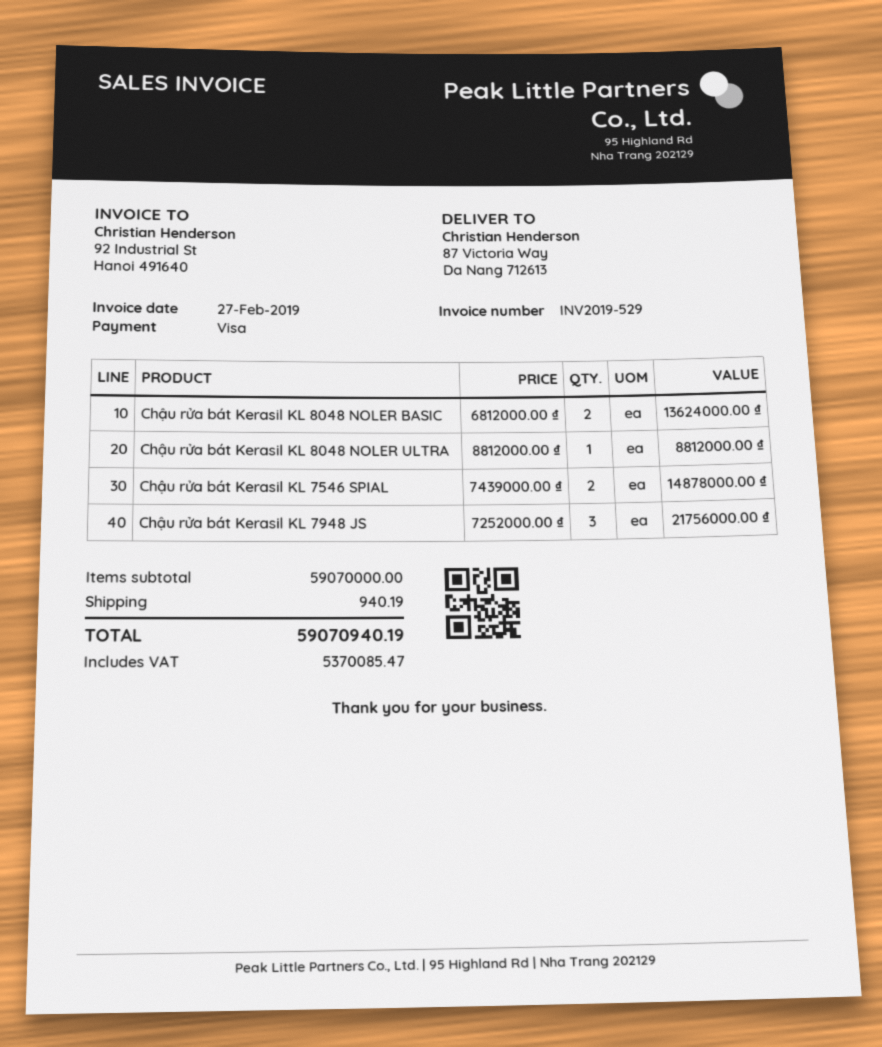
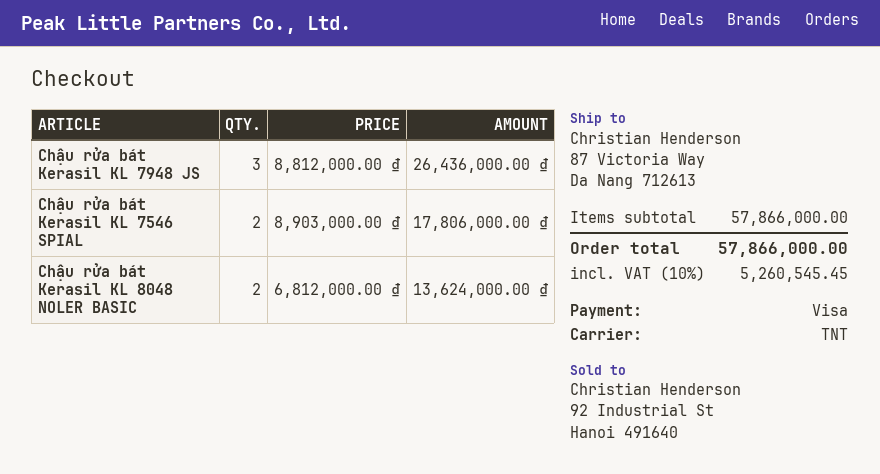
Chậu rửa bát Kerasil KL 8048 NOLER ULTRA: 1 x 8812000.00 = 8812000.00 -> none
Chậu rửa bát Kerasil KL 7546 SPIAL: 2 x 7439000.00 = 14878000.00 -> 2 x 8903000.00 = 17806000.00
Chậu rửa bát Kerasil KL 7948 JS: 3 x 7252000.00 = 21756000.00 -> 3 x 8812000.00 = 26436000.00
subtotal: 59070000.00 -> 57866000.00
shipping: 940.19 -> none
tax: 5370085.47 -> 5260545.45
total: 59070940.19 -> 57866000.00

